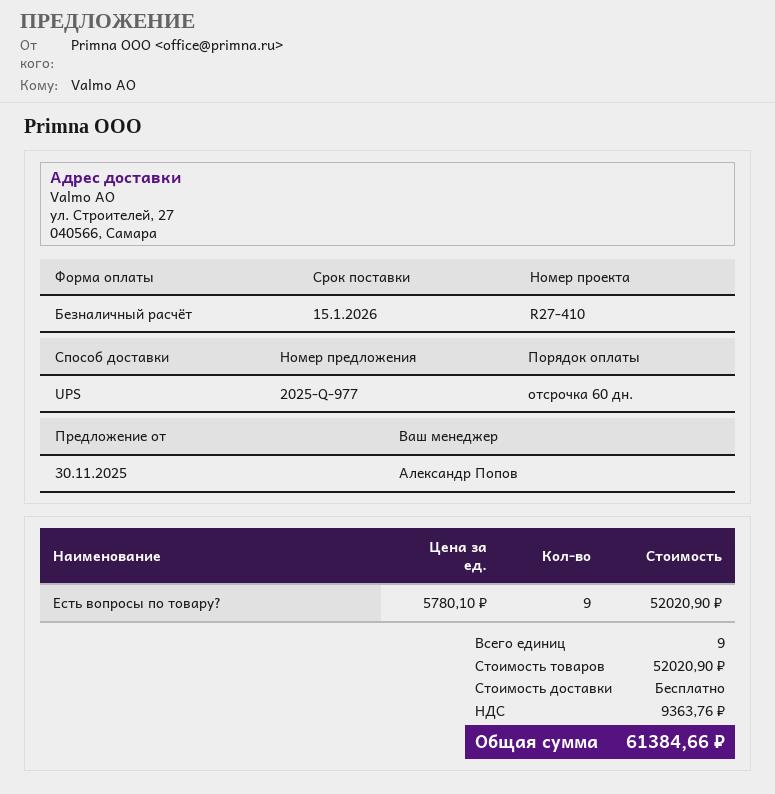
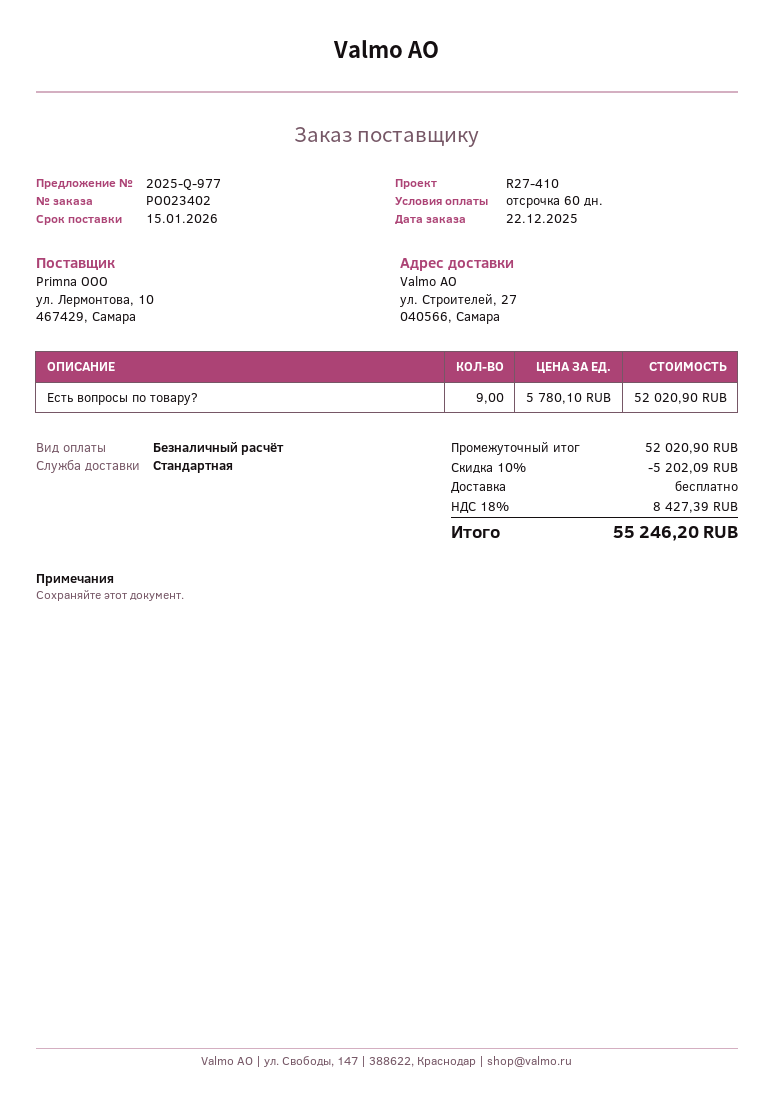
shipping method: UPS -> standard
discount: none -> 10% = 5202.09
tax: 9363.76 -> 8427.39
total: 61384.66 -> 55246.20

